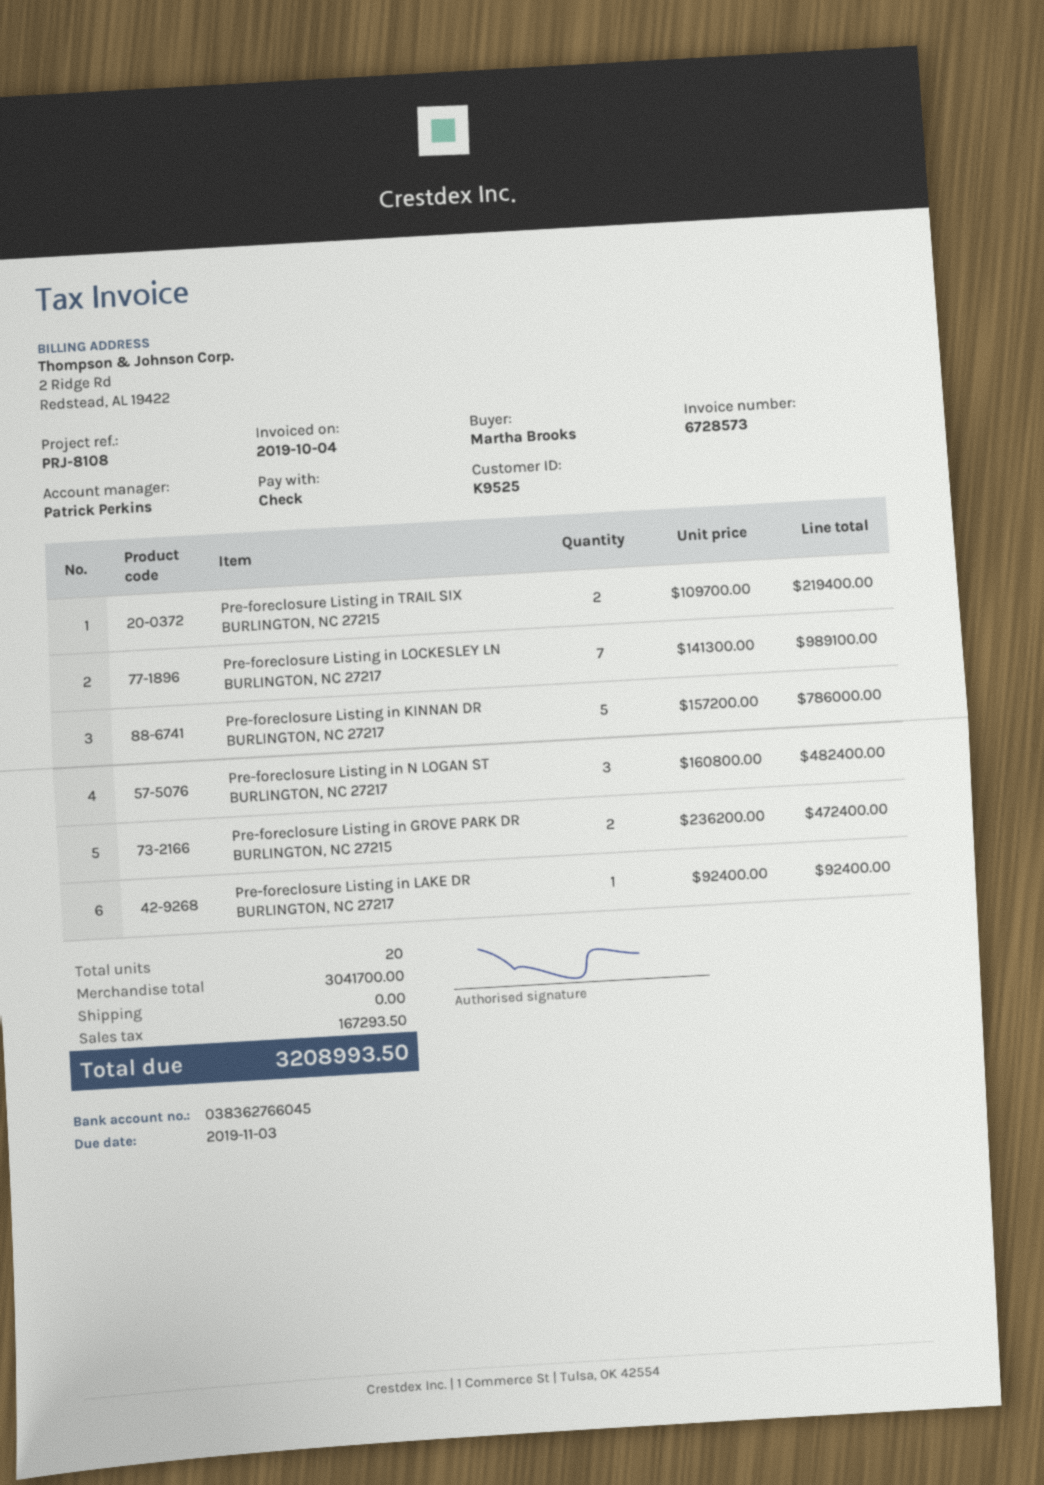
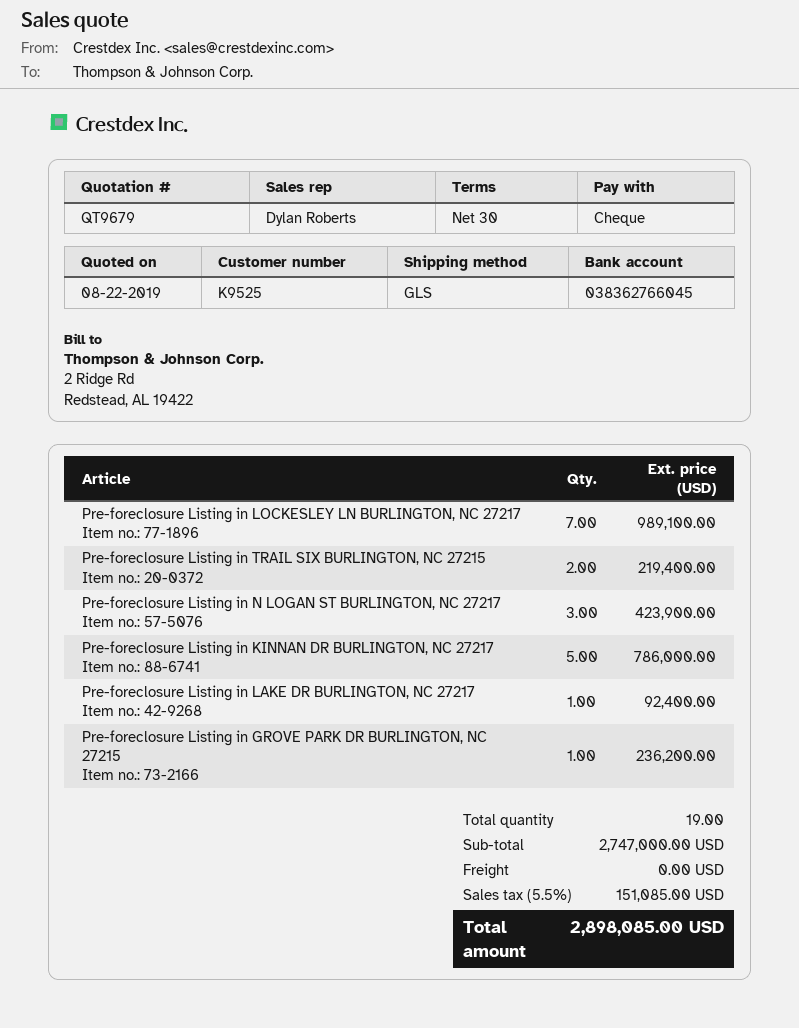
sales rep: Patrick Perkins -> Dylan Roberts
Pre-foreclosure Listing in N LOGAN ST BURLINGTON, NC 27217: 3 for 482400.00 -> 3 for 423900.00
Pre-foreclosure Listing in GROVE PARK DR BURLINGTON, NC 27215: 2 for 472400.00 -> 1 for 236200.00
total quantity: 20 -> 19
subtotal: 3041700.00 -> 2747000.00
tax: 167293.50 -> 151085.00
total: 3208993.50 -> 2898085.00

